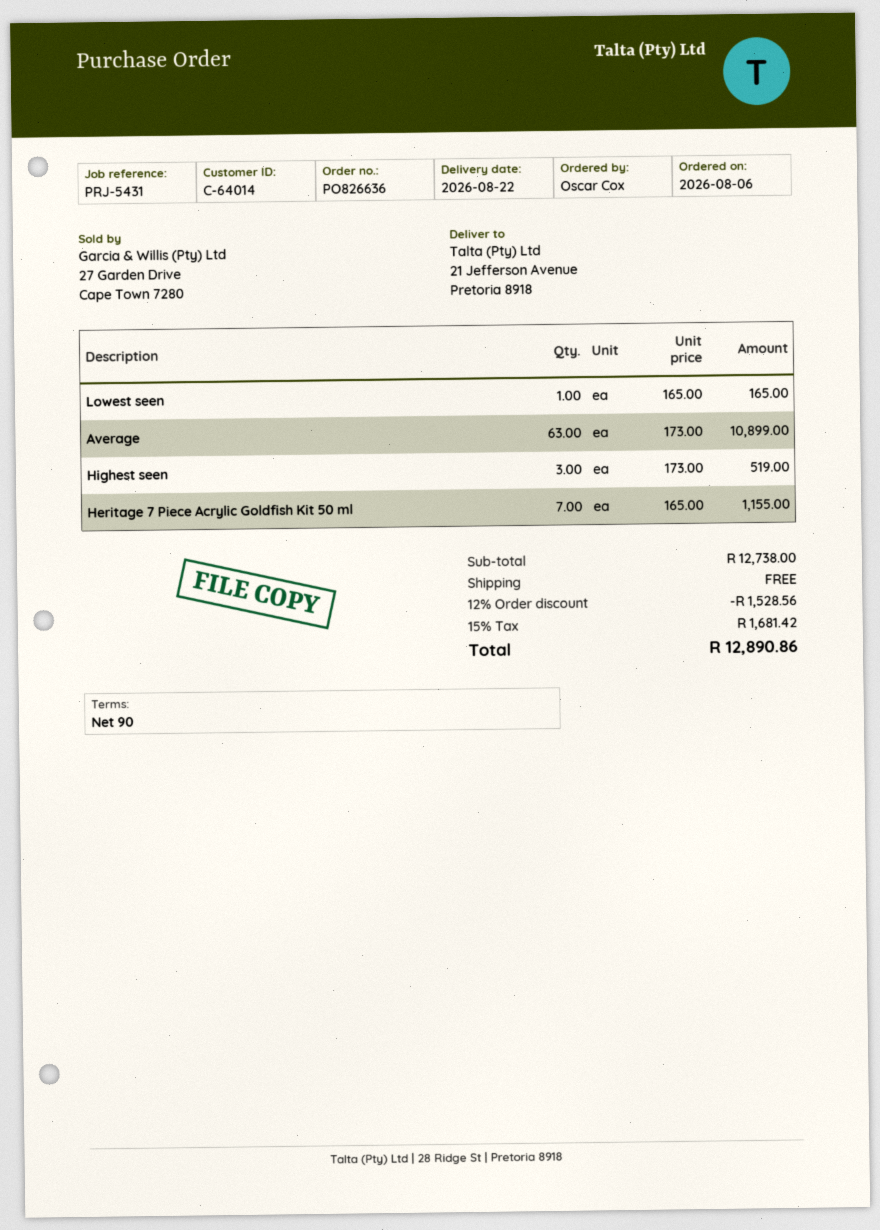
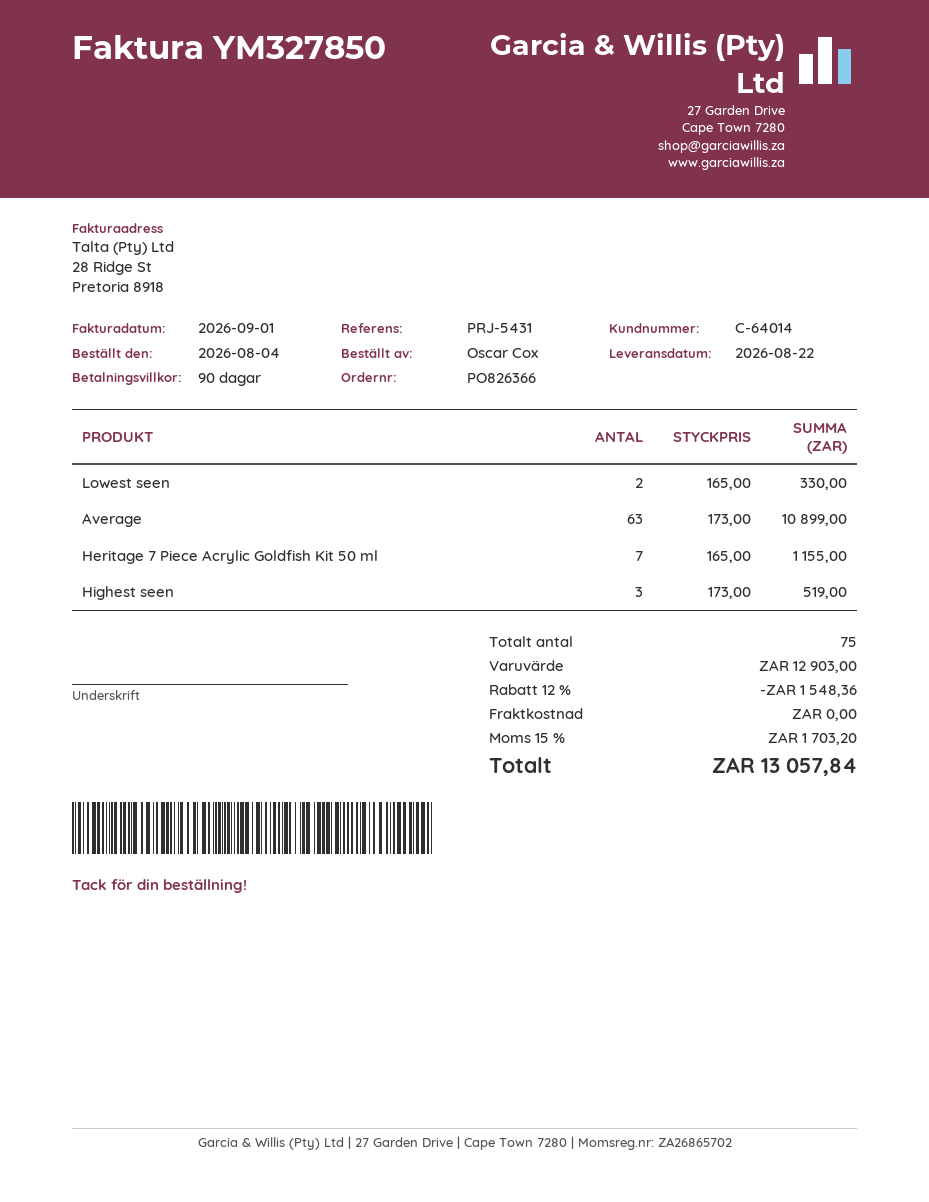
order number: PO826636 -> PO826366
order date: 2026-08-06 -> 2026-08-04
Lowest seen: 1 x 165.00 = 165.00 -> 2 x 165.00 = 330.00
subtotal: 12738.00 -> 12903.00
discount: 12% = 1528.56 -> 12% = 1548.36
tax: 15% = 1681.42 -> 15% = 1703.20
total: 12890.86 -> 13057.84

